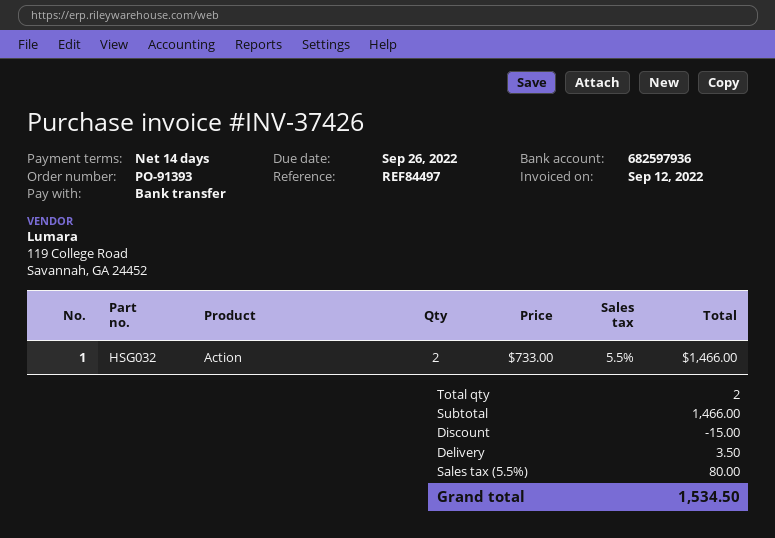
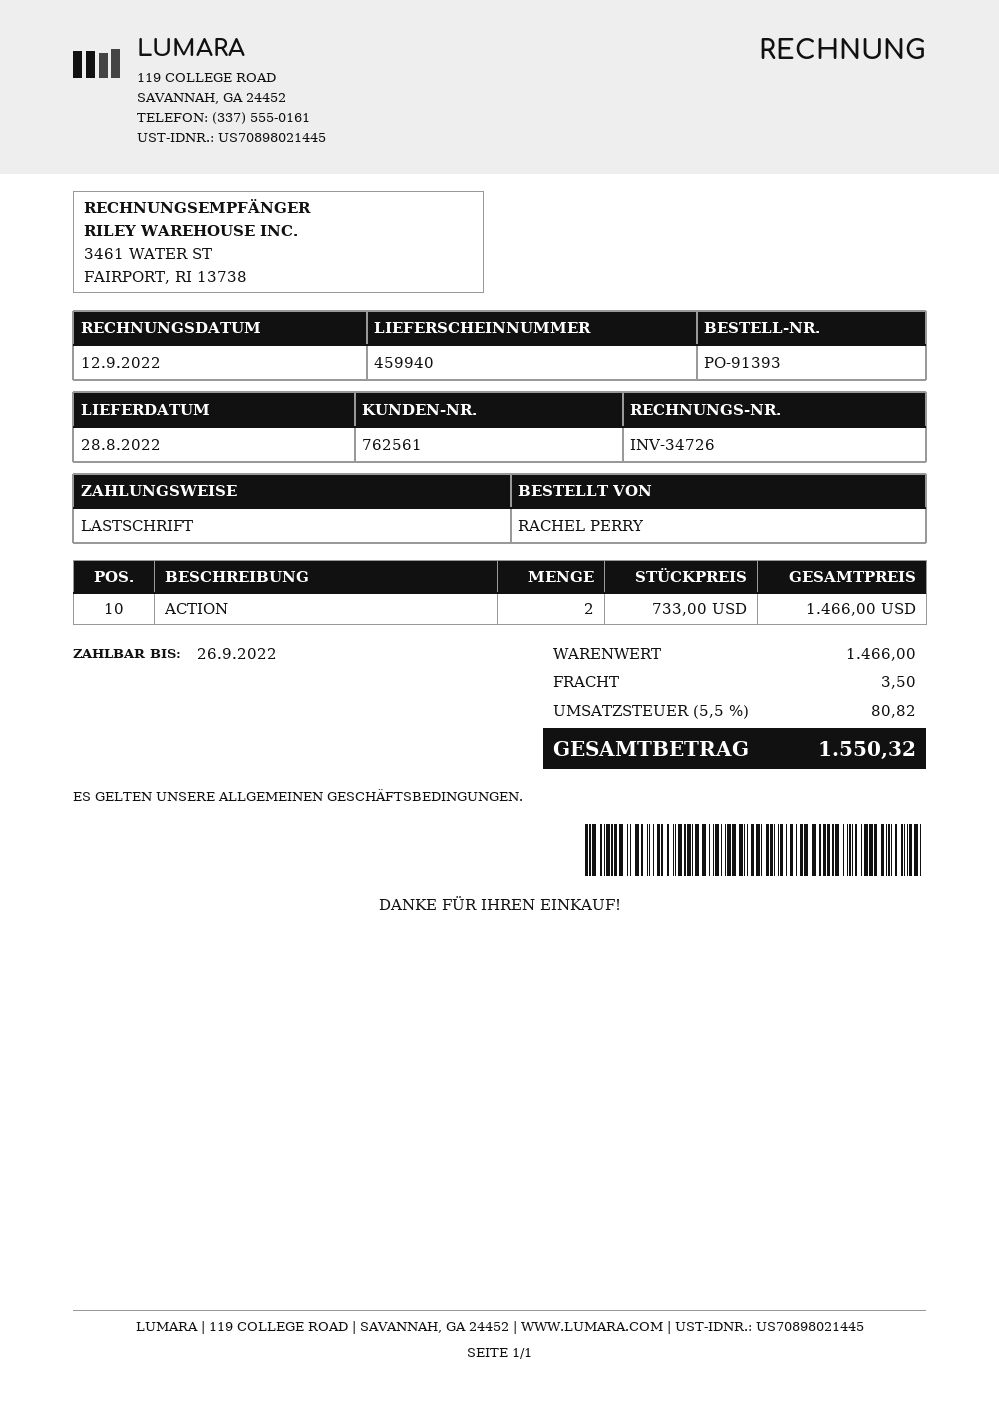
invoice number: INV-37426 -> INV-34726
payment method: bank transfer -> direct debit
discount: 15.00 -> none
tax: 5.5% = 80.00 -> 5.5% = 80.82
total: 1534.50 -> 1550.32

